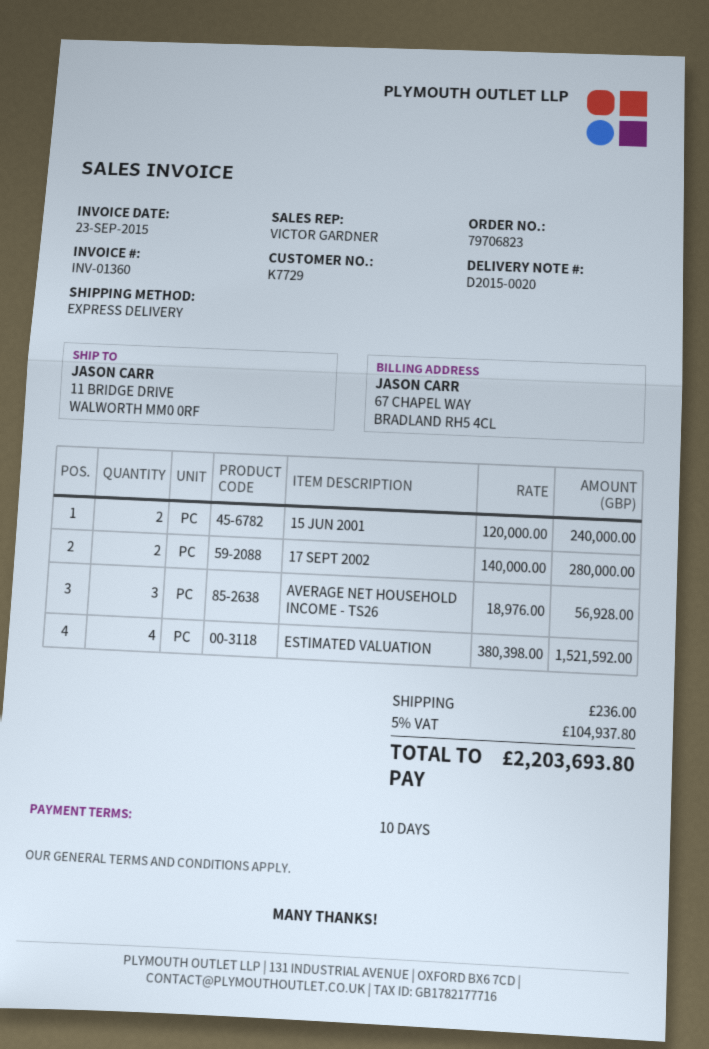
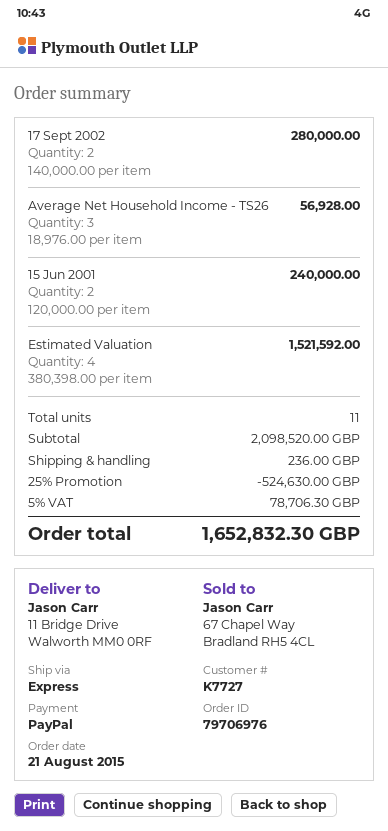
order number: 79706823 -> 79706976
customer number: K7729 -> K7727
discount: none -> 25% = 524630.00
tax: 5% = 104937.80 -> 5% = 78706.30
total: 2203693.80 -> 1652832.30

